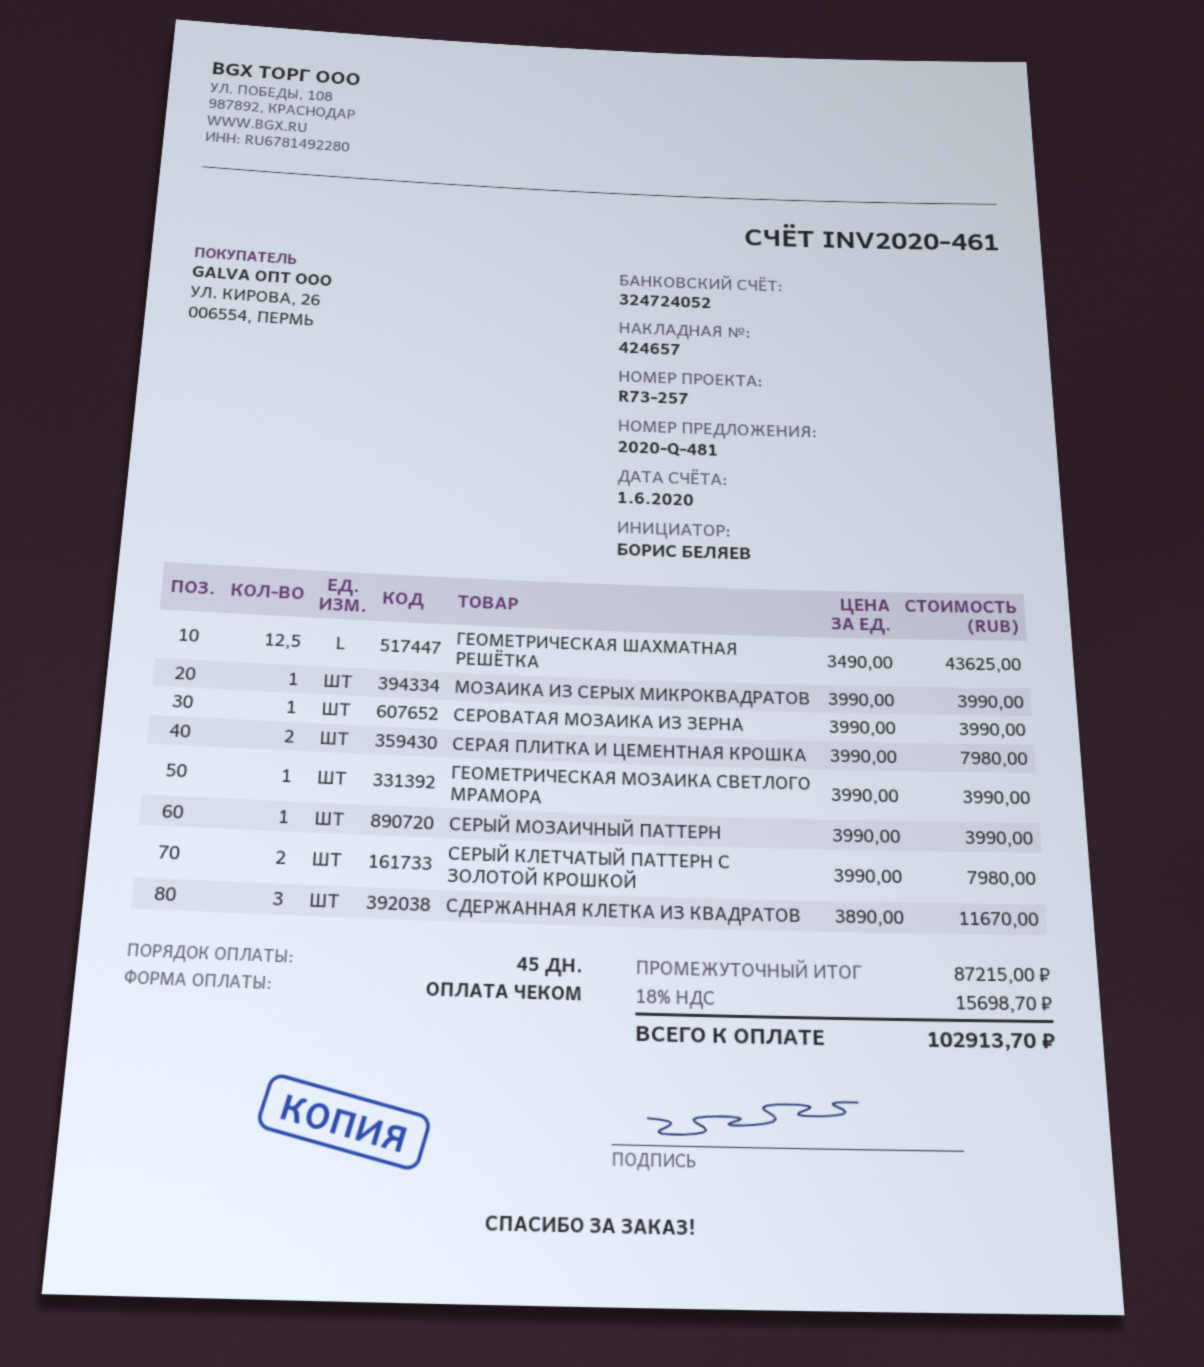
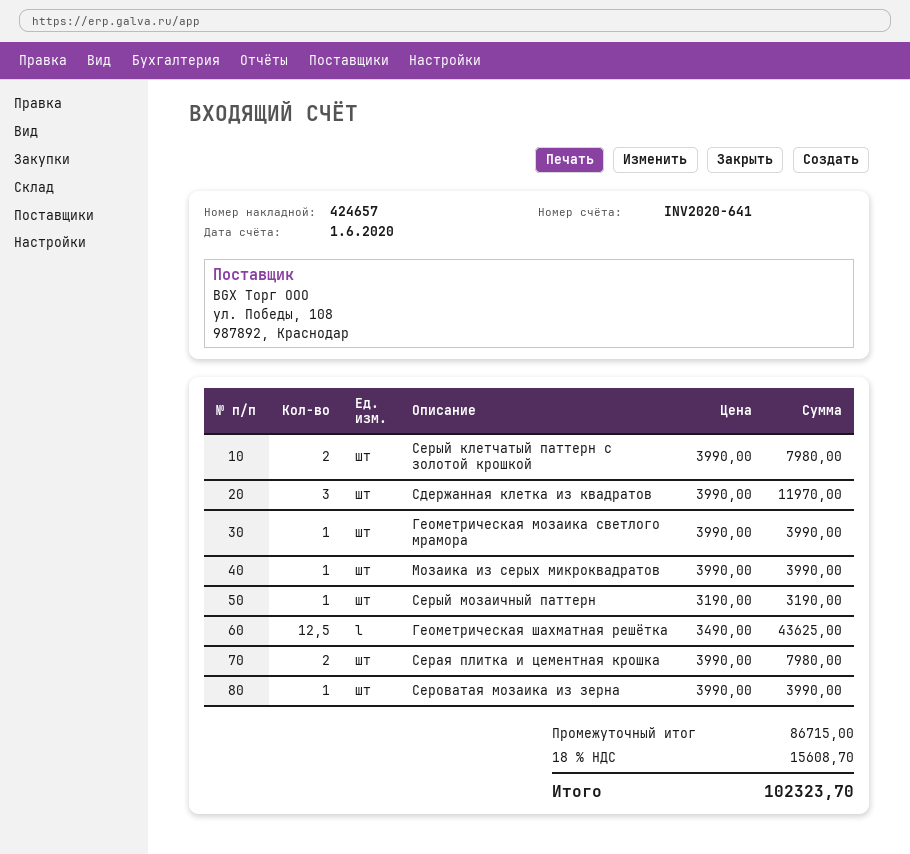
invoice number: INV2020-461 -> INV2020-641
СЕРЫЙ МОЗАИЧНЫЙ ПАТТЕРН: 1 x 3990.00 = 3990.00 -> 1 x 3190.00 = 3190.00
СДЕРЖАННАЯ КЛЕТКА ИЗ КВАДРАТОВ: 3 x 3890.00 = 11670.00 -> 3 x 3990.00 = 11970.00
subtotal: 87215.00 -> 86715.00
tax: 18% = 15698.70 -> 18% = 15608.70
total: 102913.70 -> 102323.70

